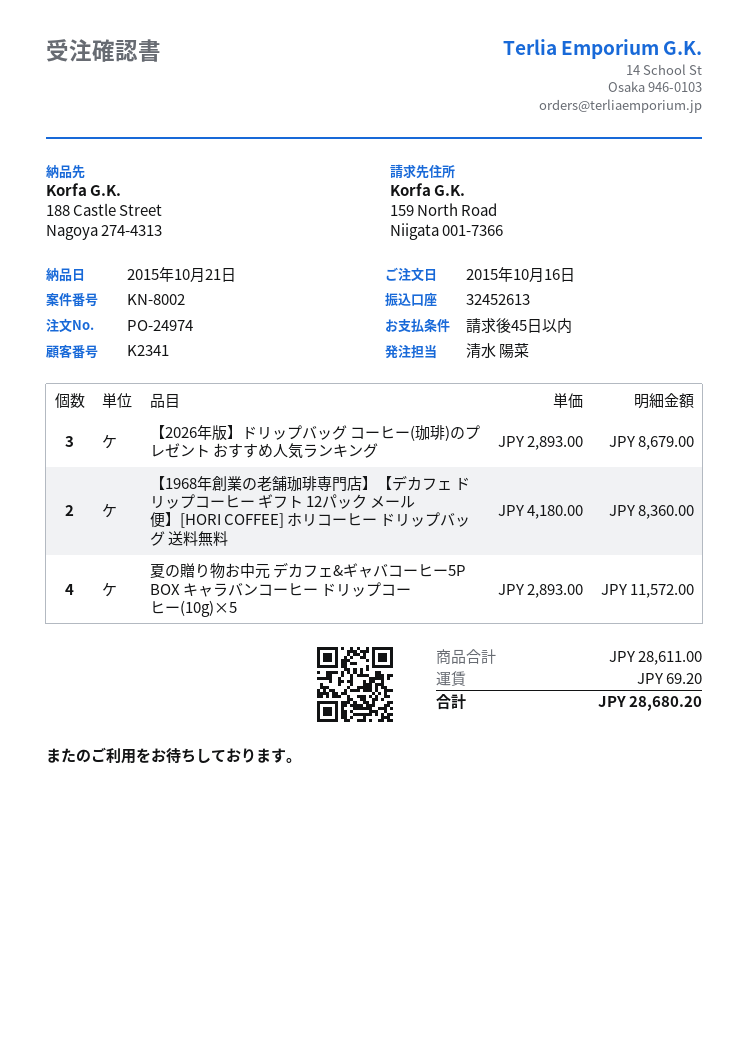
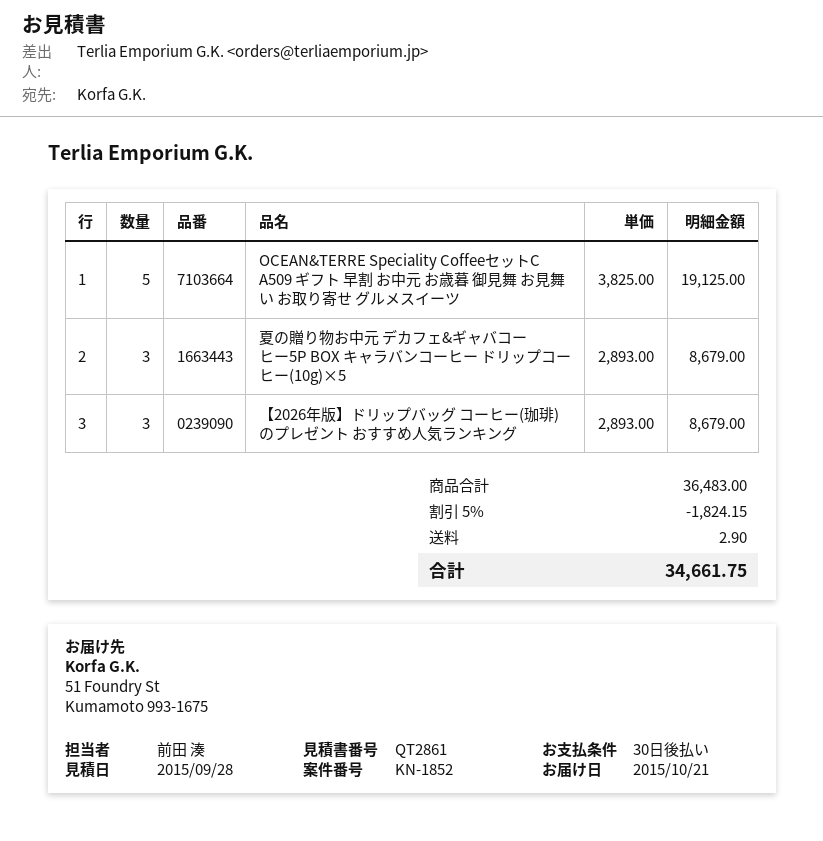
payment terms: 45 days -> 30 days
reference: KN-8002 -> KN-1852
ship to: 188 Castle Street, Nagoya 274-4313 -> 51 Foundry St, Kumamoto 993-1675
【1968年創業の老舗珈琲専門店】【デカフェ ドリップコーヒー ギフト 12パック メール便】[HORI COFFEE] ホリコーヒー ドリップバッグ 送料無料: 2 x 4180.00 = 8360.00 -> none
夏の贈り物お中元 デカフェ&ギャバコーヒー5P BOX キャラバンコーヒー ドリップコーヒー(10g)×5: 4 x 2893.00 = 11572.00 -> 3 x 2893.00 = 8679.00
OCEAN&TERRE Speciality CoffeeセットC A509 ギフト 早割 お中元 お歳暮 御見舞 お見舞い お取り寄せ グルメスイーツ: none -> 5 x 3825.00 = 19125.00
subtotal: 28611.00 -> 36483.00
discount: none -> 5% = 1824.15
shipping: 69.20 -> 2.90
total: 28680.20 -> 34661.75

